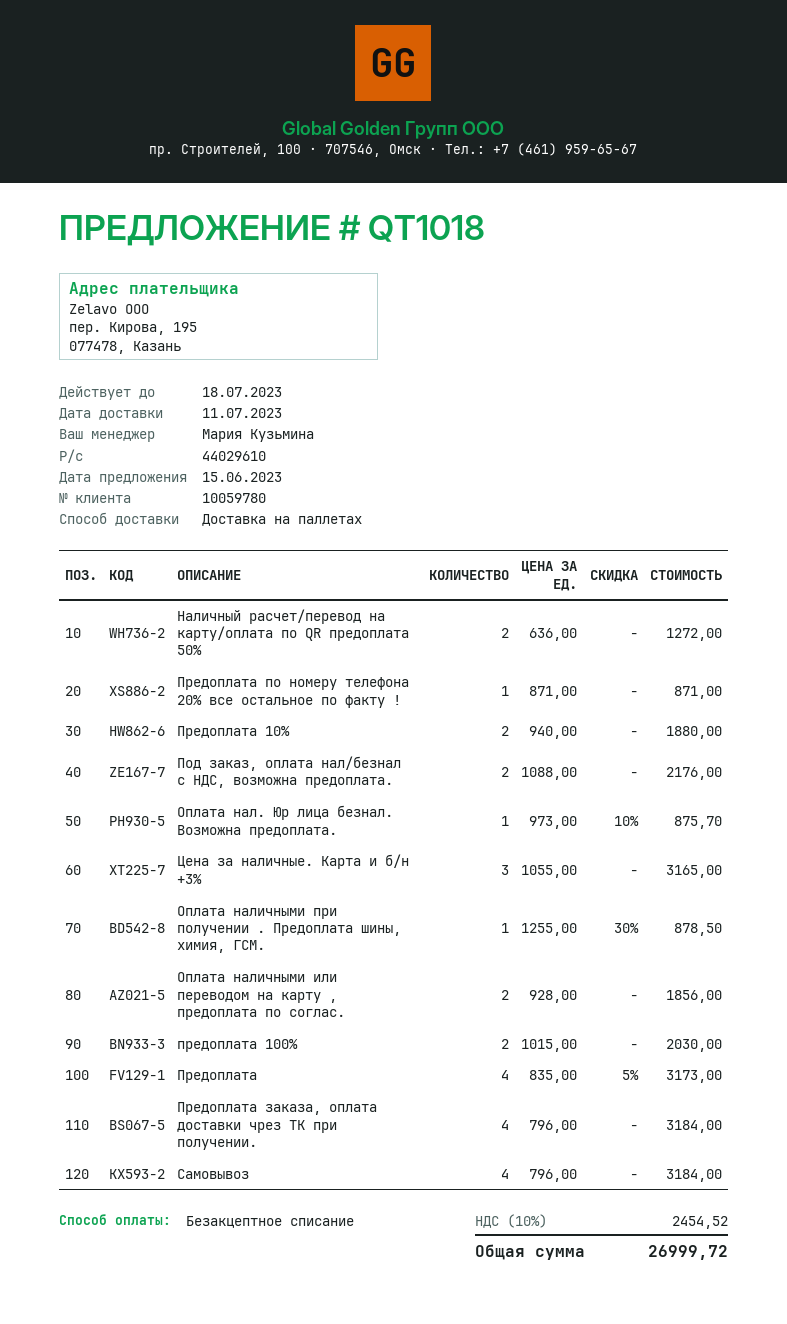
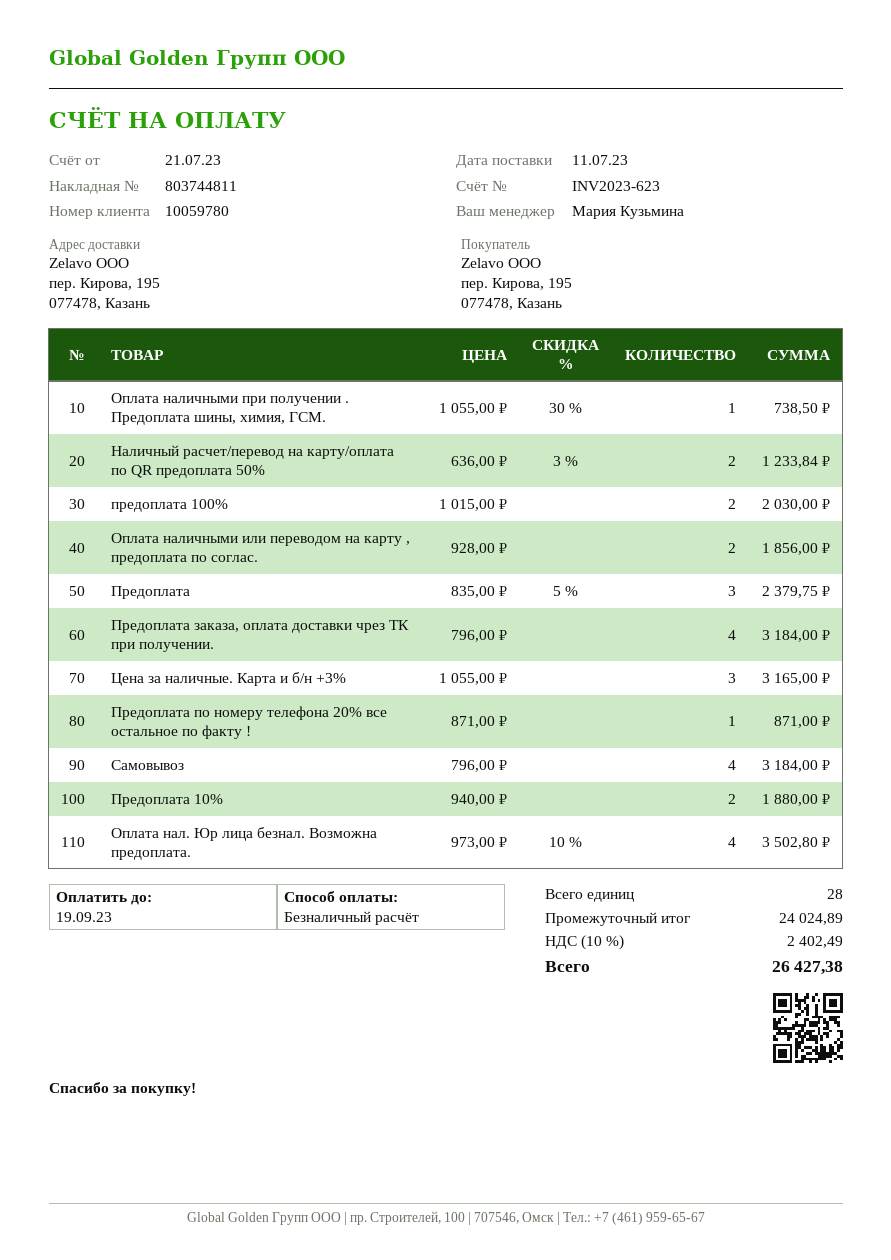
payment method: direct debit -> bank transfer
Наличный расчет/перевод на карту/оплата по QR предоплата 50%: 2 x 636.00 = 1272.00 -> 2 x 636.00 - 3% = 1233.84
Под заказ, оплата нал/безнал с НДС, возможна предоплата.: 2 x 1088.00 = 2176.00 -> none
Оплата нал. Юр лица безнал. Возможна предоплата.: 1 x 973.00 - 10% = 875.70 -> 4 x 973.00 - 10% = 3502.80
Оплата наличными при получении . Предоплата шины, химия, ГСМ.: 1 x 1255.00 - 30% = 878.50 -> 1 x 1055.00 - 30% = 738.50
Предоплата: 4 x 835.00 - 5% = 3173.00 -> 3 x 835.00 - 5% = 2379.75
tax: 10% = 2454.52 -> 10% = 2402.49
total: 26999.72 -> 26427.38

